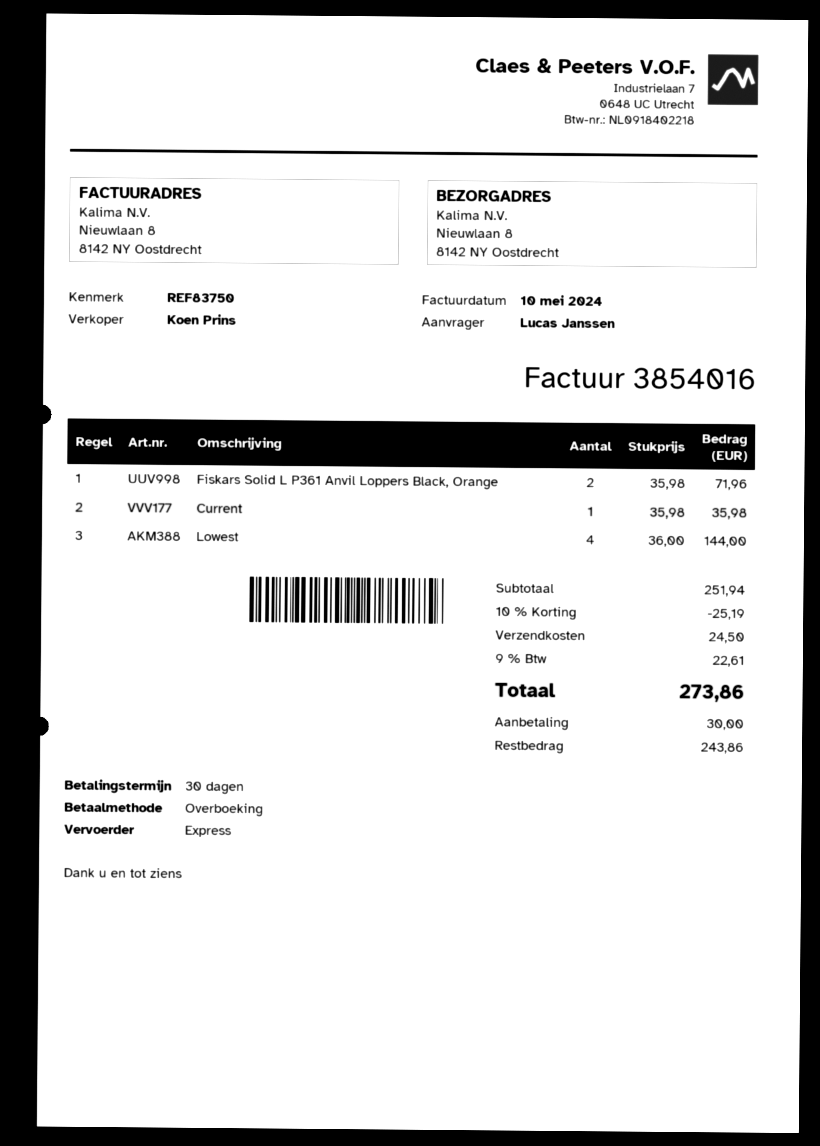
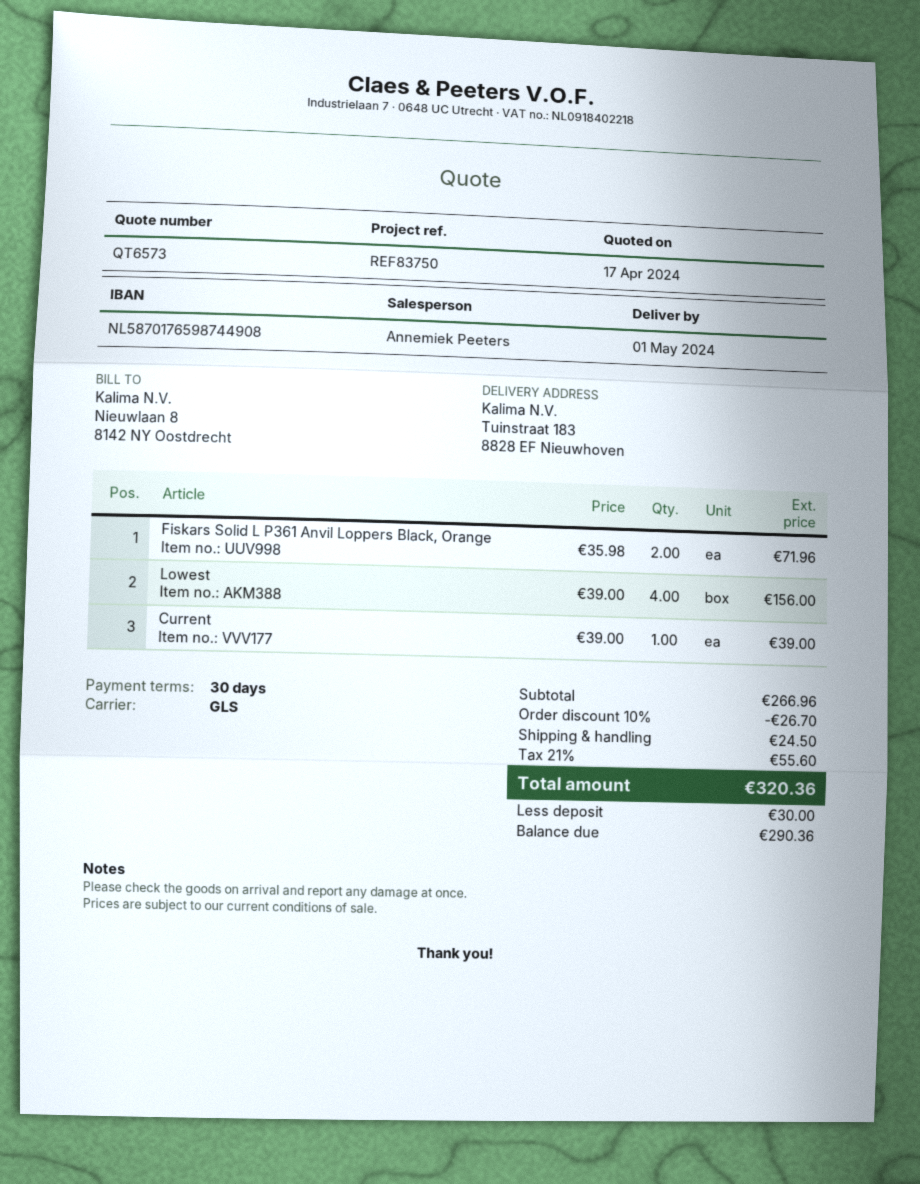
sales rep: Koen Prins -> Annemiek Peeters
shipping method: express -> GLS
ship to: Nieuwlaan 8, 8142 NY Oostdrecht -> Tuinstraat 183, 8828 EF Nieuwhoven
Current: 1 x 35.98 = 35.98 -> 1 x 39.00 = 39.00
Lowest: 4 x 36.00 = 144.00 -> 4 x 39.00 = 156.00
subtotal: 251.94 -> 266.96
discount: 10% = 25.19 -> 10% = 26.70
tax: 9% = 22.61 -> 21% = 55.60
total: 273.86 -> 320.36
balance: 243.86 -> 290.36

